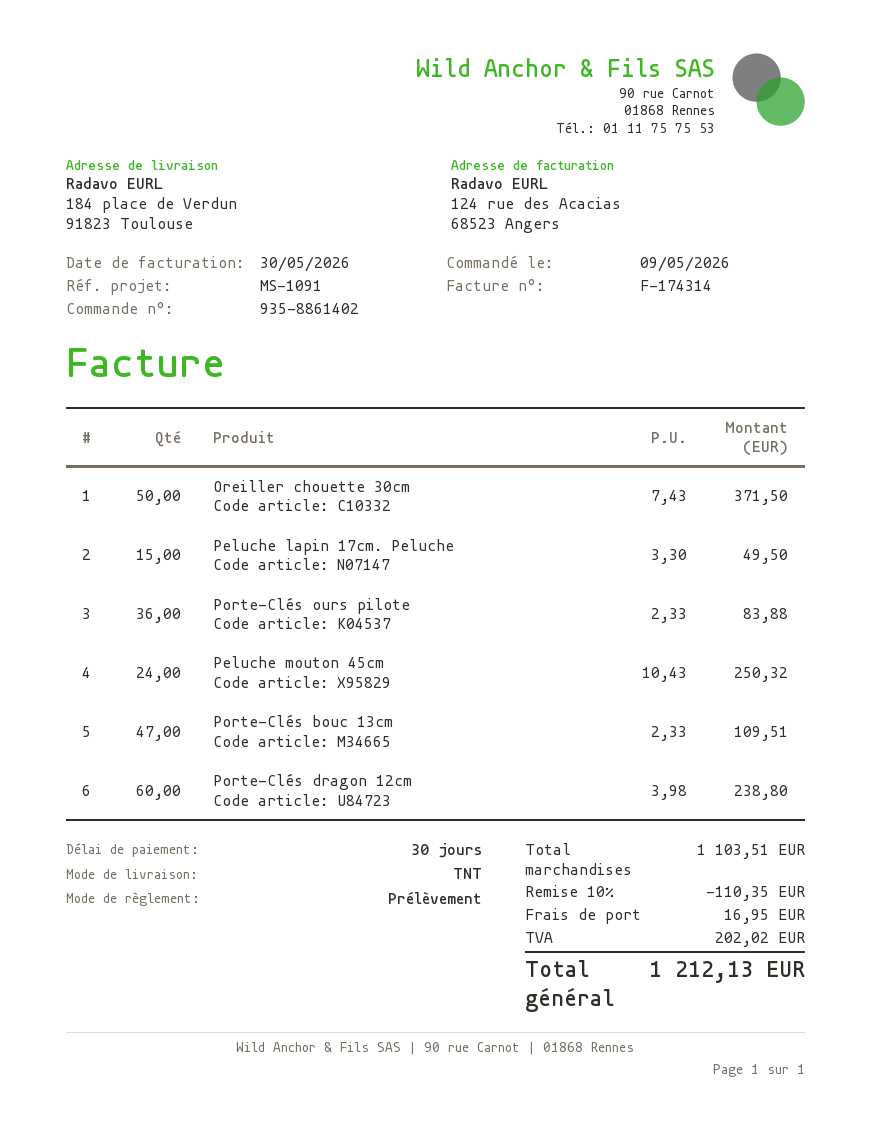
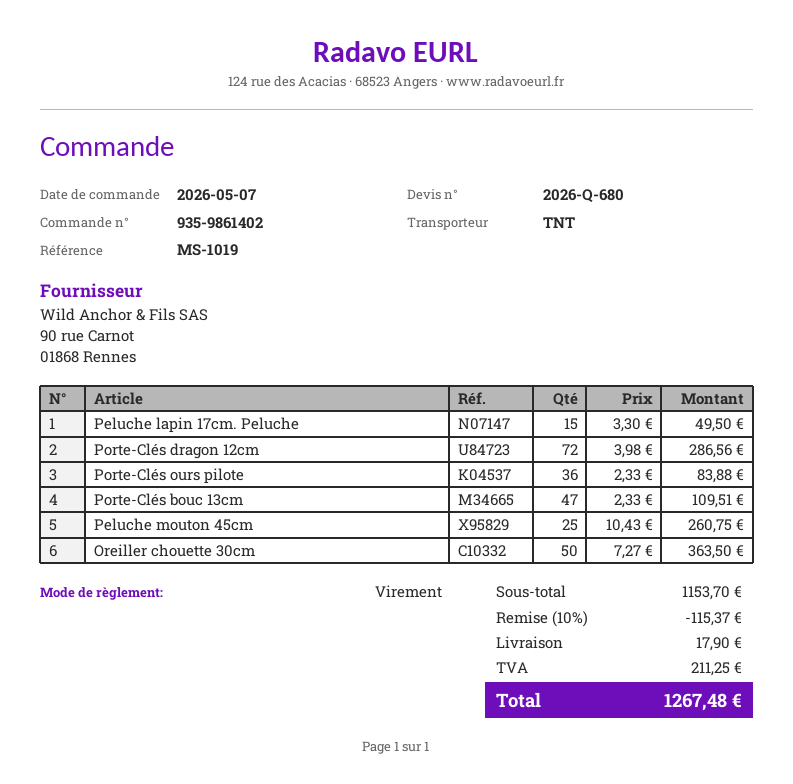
order number: 935-8861402 -> 935-9861402
order date: 2026-05-09 -> 2026-05-07
reference: MS-1091 -> MS-1019
payment method: direct debit -> bank transfer
Oreiller chouette 30cm: 50 x 7.43 = 371.50 -> 50 x 7.27 = 363.50
Peluche mouton 45cm: 24 x 10.43 = 250.32 -> 25 x 10.43 = 260.75
Porte-Clés dragon 12cm: 60 x 3.98 = 238.80 -> 72 x 3.98 = 286.56
subtotal: 1103.51 -> 1153.70
discount: 10% = 110.35 -> 10% = 115.37
shipping: 16.95 -> 17.90
tax: 202.02 -> 211.25
total: 1212.13 -> 1267.48

